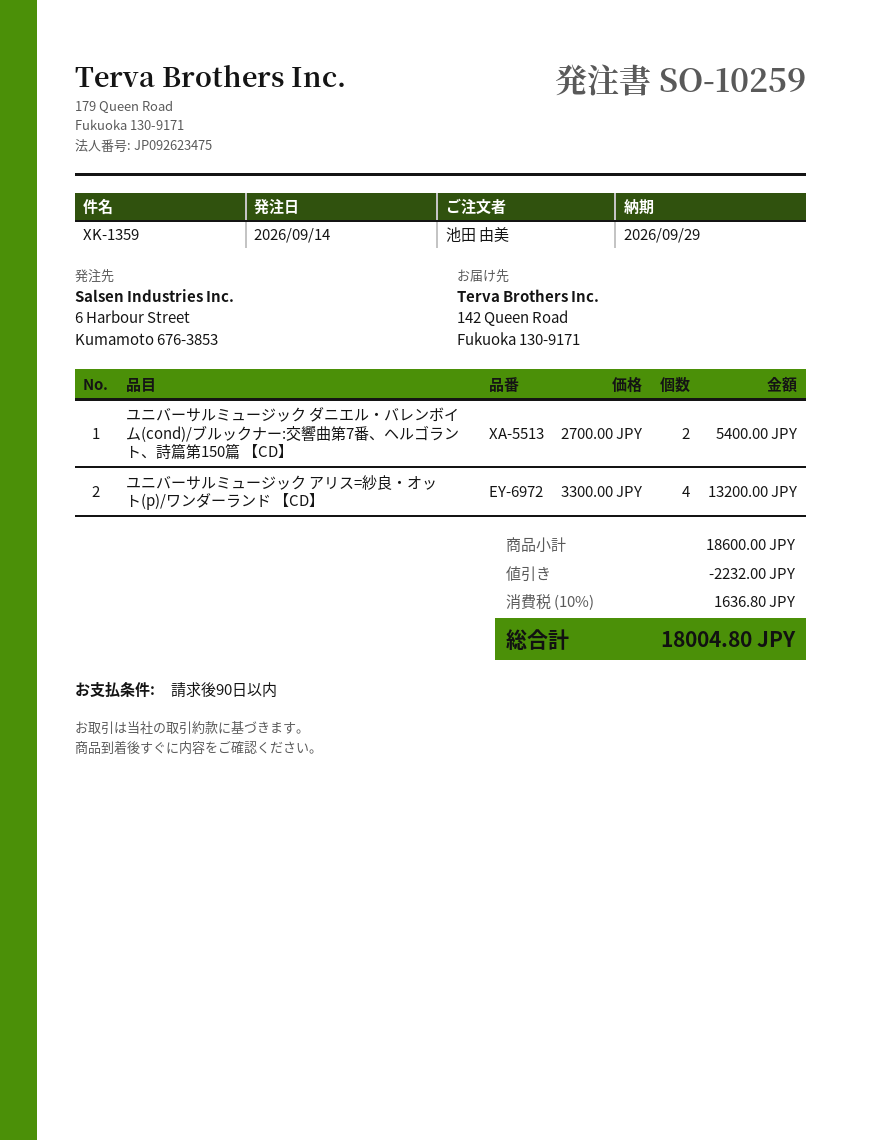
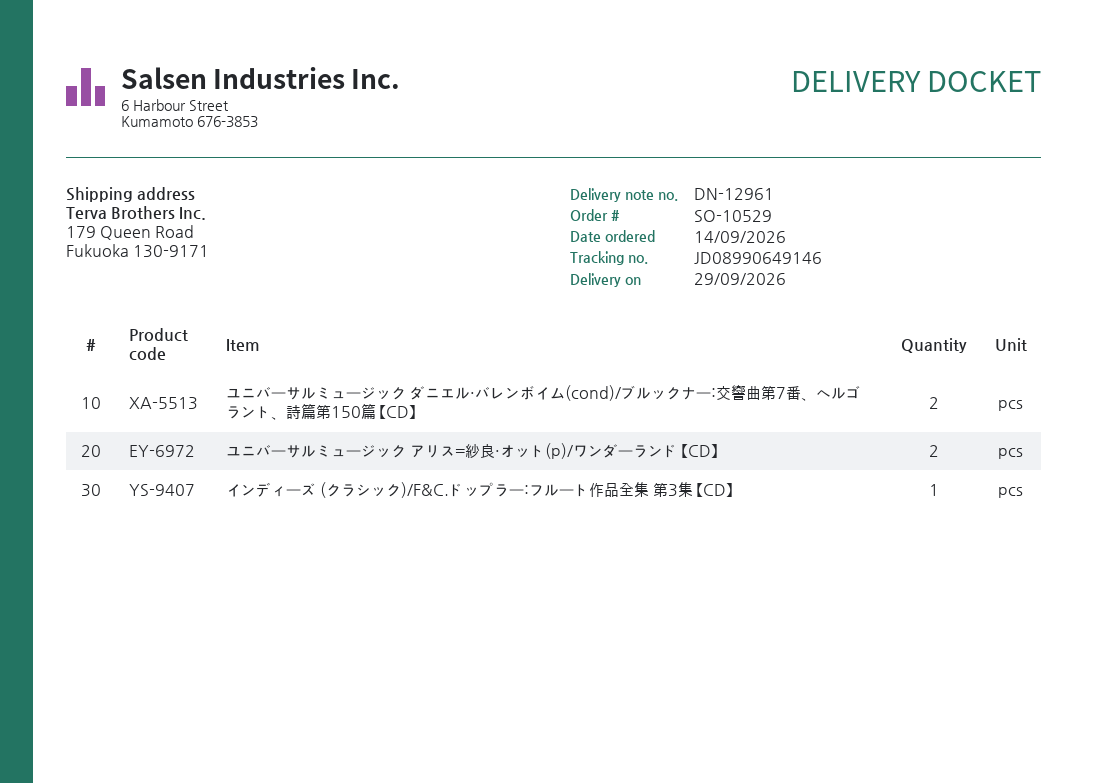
order number: SO-10259 -> SO-10529
ship to: 142 Queen Road, Fukuoka 130-9171 -> 179 Queen Road, Fukuoka 130-9171
ユニバーサルミュージック アリス=紗良・オット(p)/ワンダーランド 【CD】: 4 -> 2
インディーズ (クラシック)/F&C.ドップラー:フルート作品全集 第3集 【CD】: none -> 1

